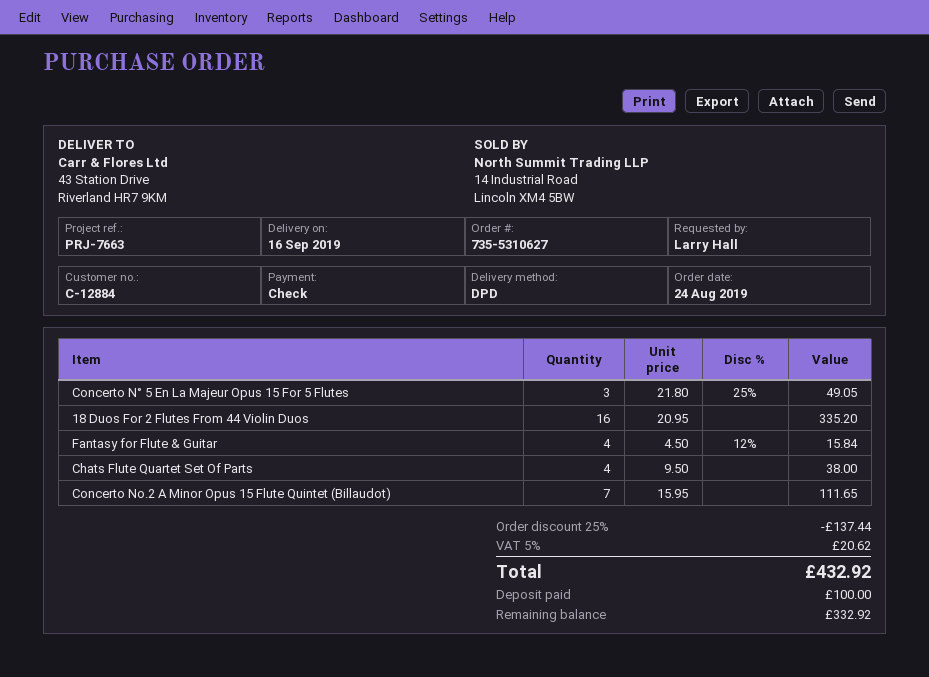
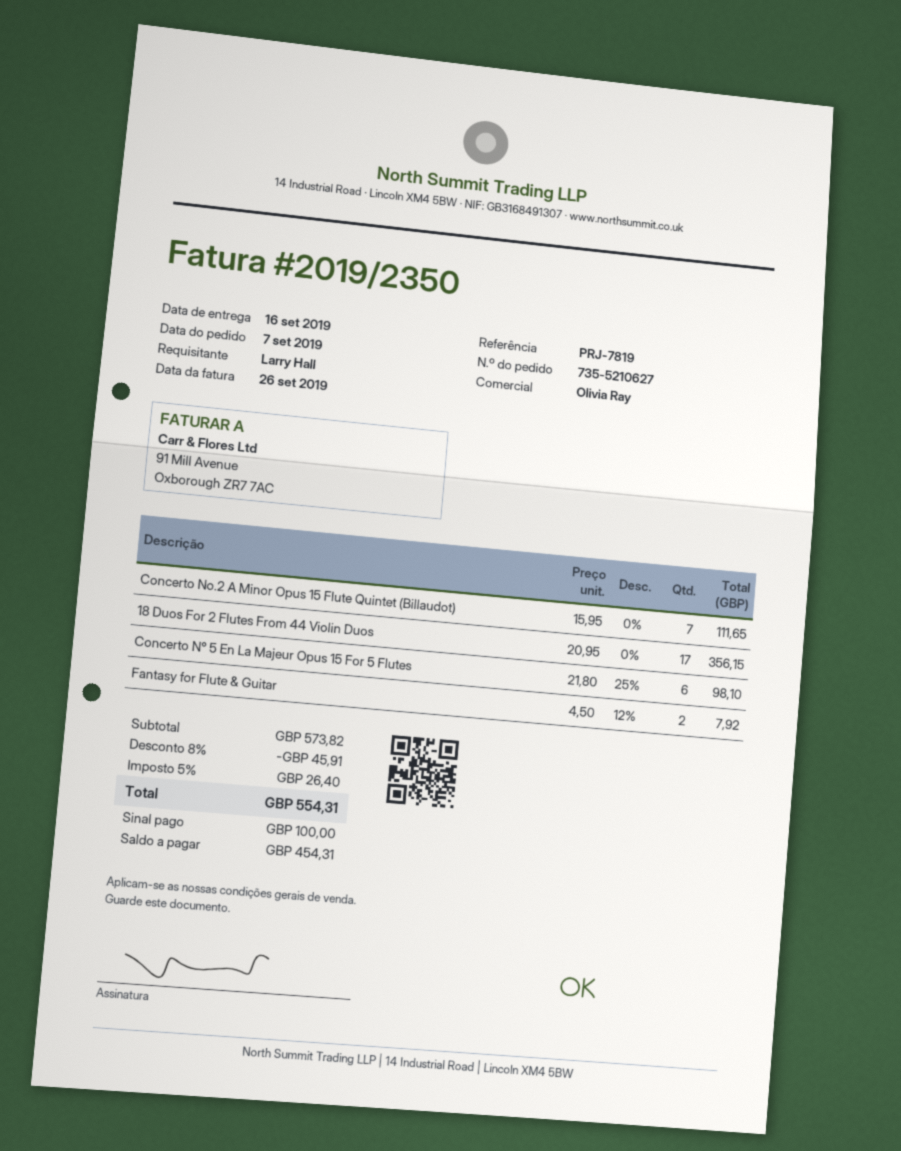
order number: 735-5310627 -> 735-5210627
order date: 2019-08-24 -> 2019-09-07
reference: PRJ-7663 -> PRJ-7819
Concerto N° 5 En La Majeur Opus 15 For 5 Flutes: 3 x 21.80 - 25% = 49.05 -> 6 x 21.80 - 25% = 98.10
18 Duos For 2 Flutes From 44 Violin Duos: 16 x 20.95 = 335.20 -> 17 x 20.95 = 356.15
Fantasy for Flute & Guitar: 4 x 4.50 - 12% = 15.84 -> 2 x 4.50 - 12% = 7.92
Chats Flute Quartet Set Of Parts: 4 x 9.50 = 38.00 -> none
discount: 25% = 137.44 -> 8% = 45.91
tax: 5% = 20.62 -> 5% = 26.40
total: 432.92 -> 554.31
balance: 332.92 -> 454.31

